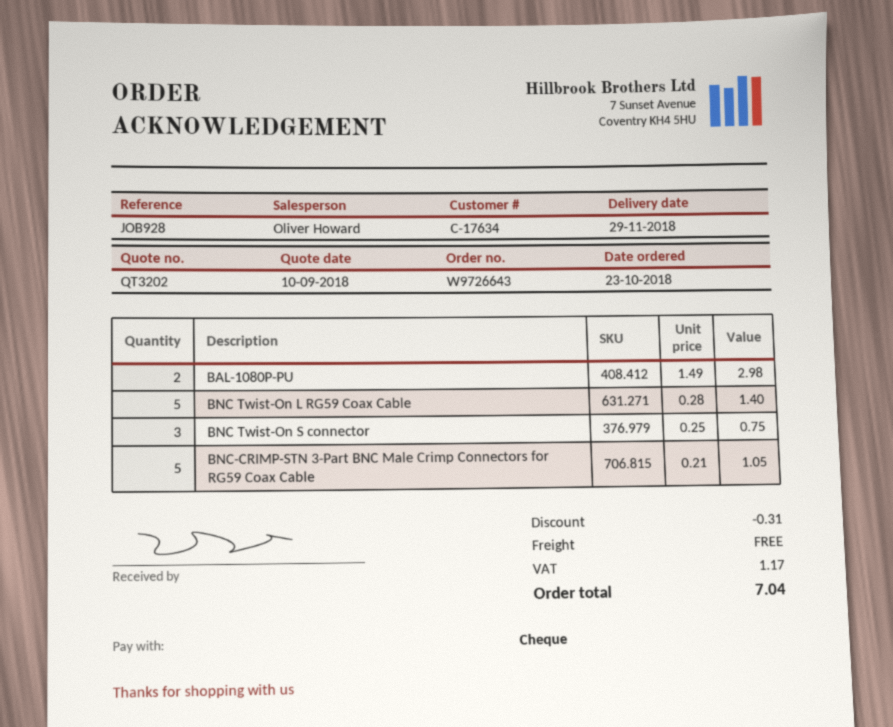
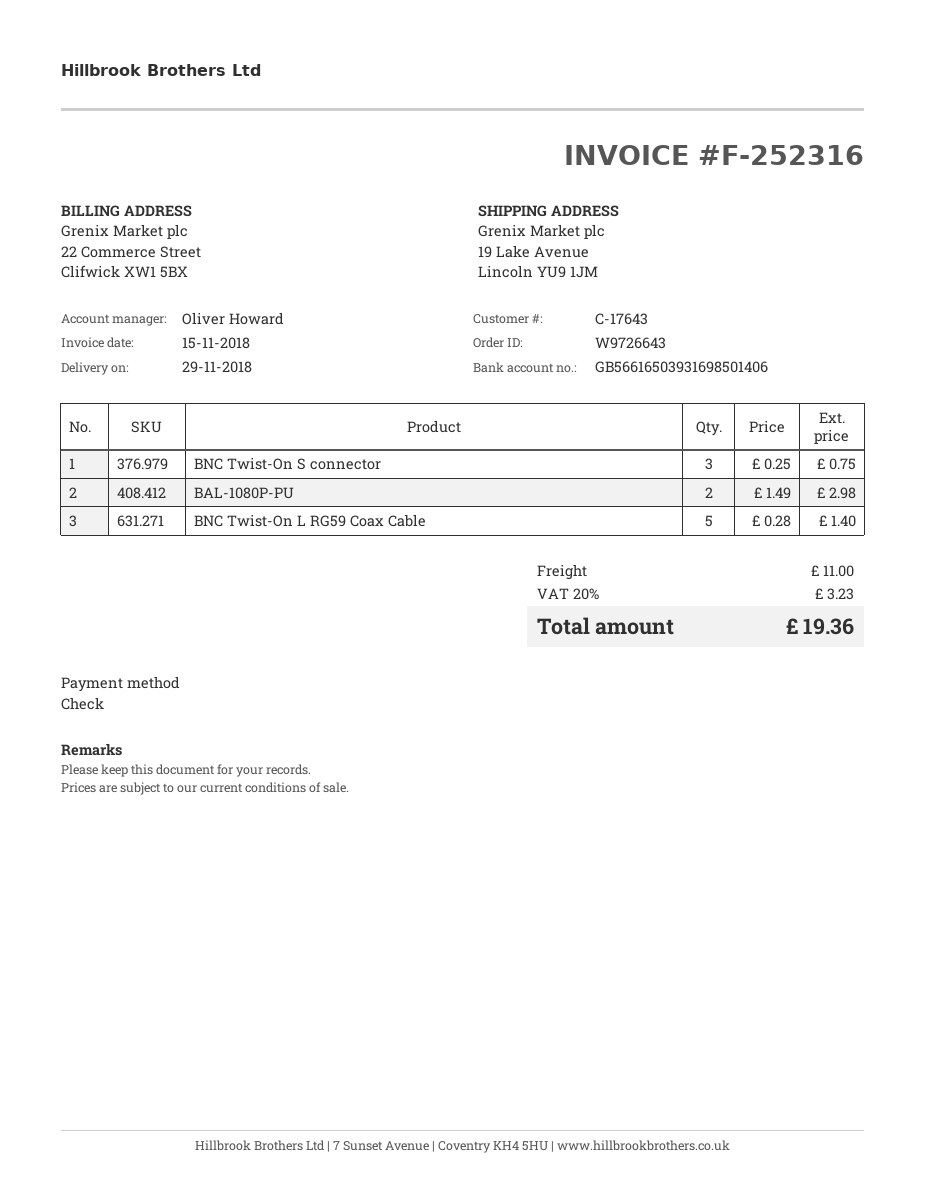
customer number: C-17634 -> C-17643
BNC-CRIMP-STN 3-Part BNC Male Crimp Connectors for RG59 Coax Cable: 5 x 0.21 = 1.05 -> none
discount: 0.31 -> none
shipping: 0.00 -> 11.00
tax: 1.17 -> 3.23
total: 7.04 -> 19.36

